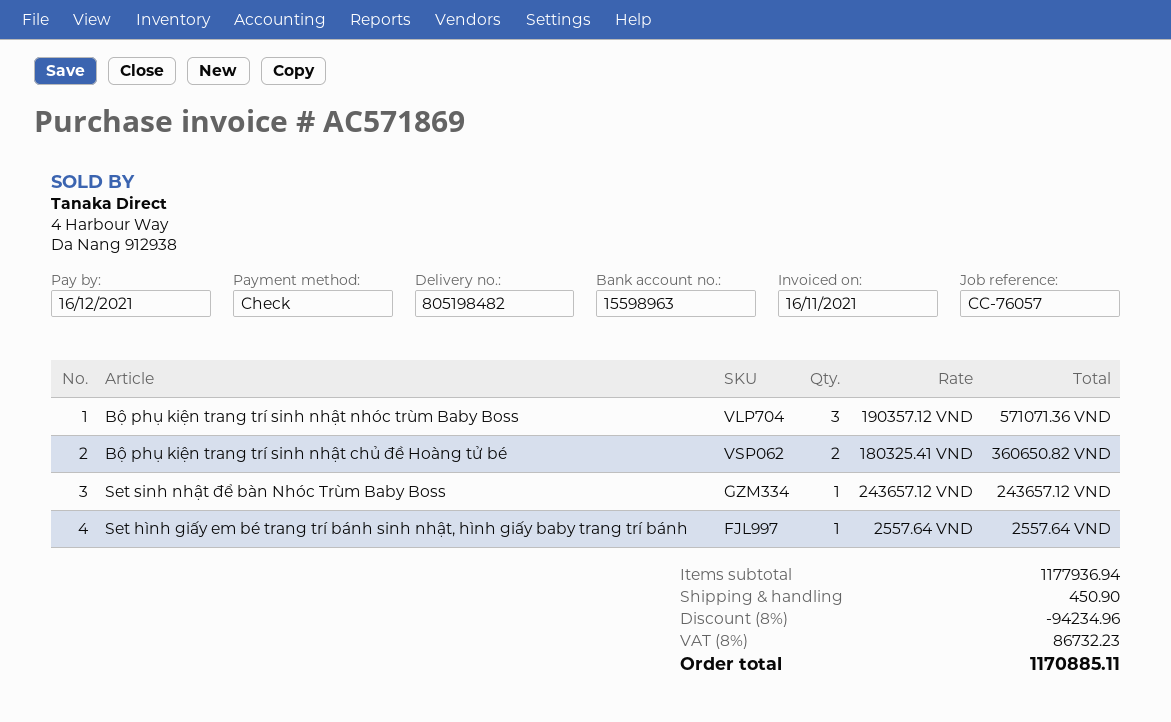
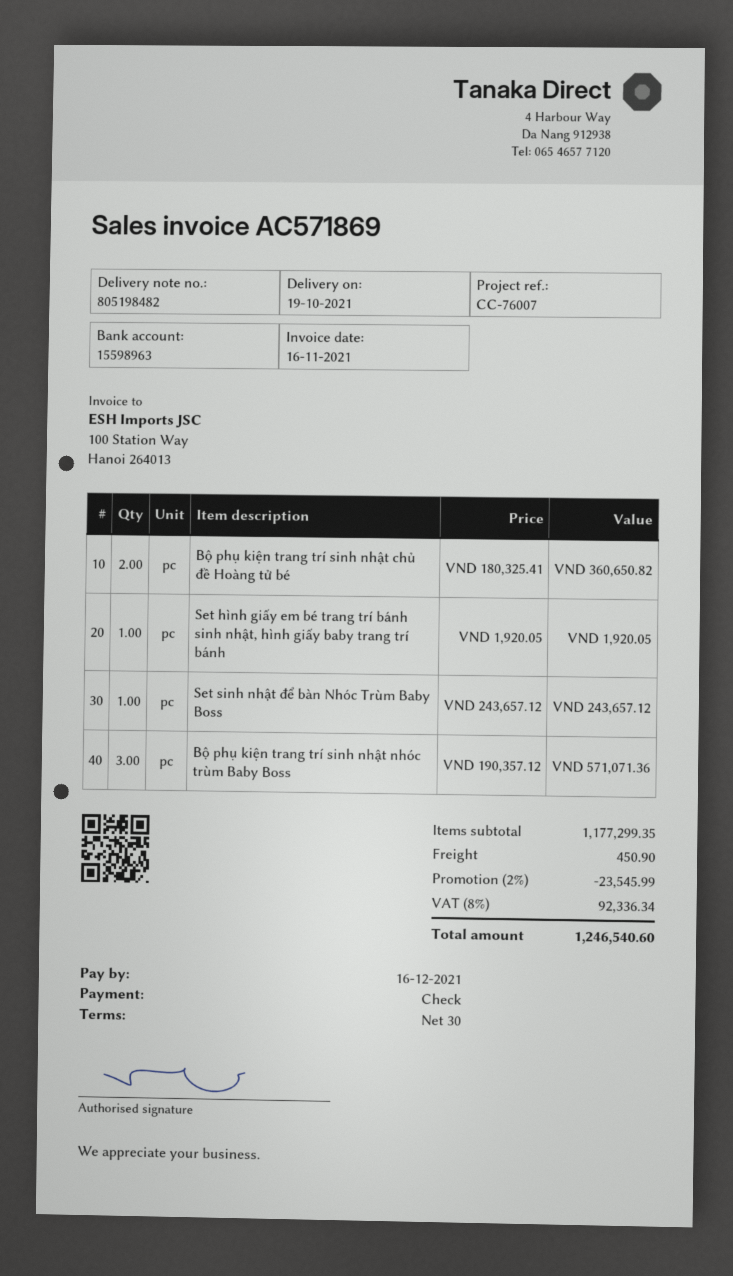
reference: CC-76057 -> CC-76007
Set hình giấy em bé trang trí bánh sinh nhật, hình giấy baby trang trí bánh: 1 x 2557.64 = 2557.64 -> 1 x 1920.05 = 1920.05
subtotal: 1177936.94 -> 1177299.35
discount: 8% = 94234.96 -> 2% = 23545.99
tax: 8% = 86732.23 -> 8% = 92336.34
total: 1170885.11 -> 1246540.60

